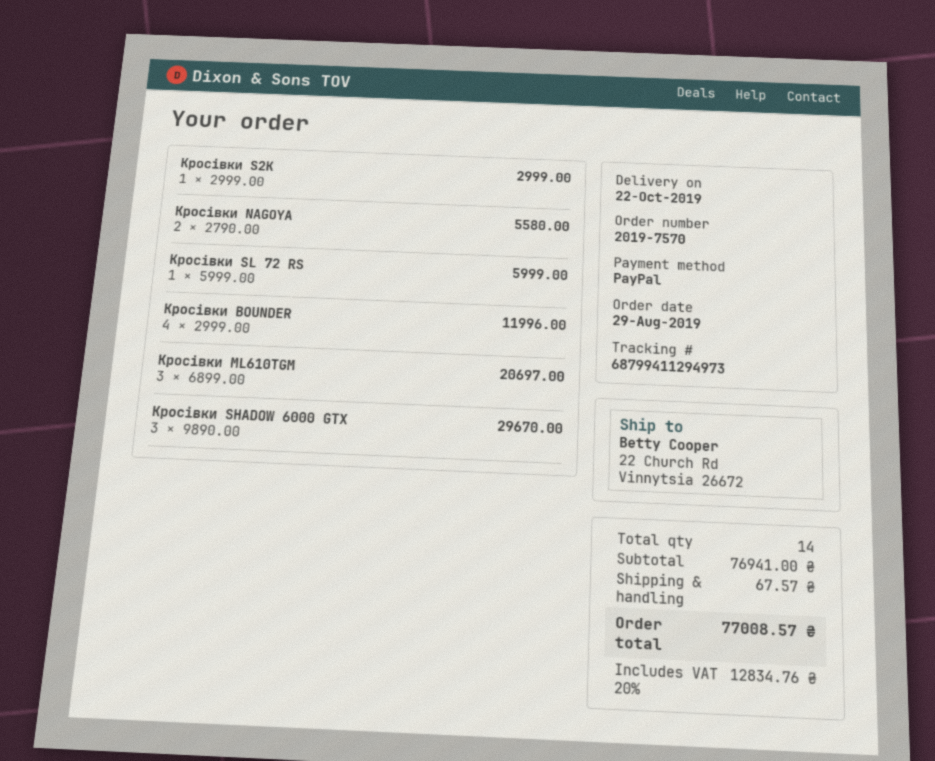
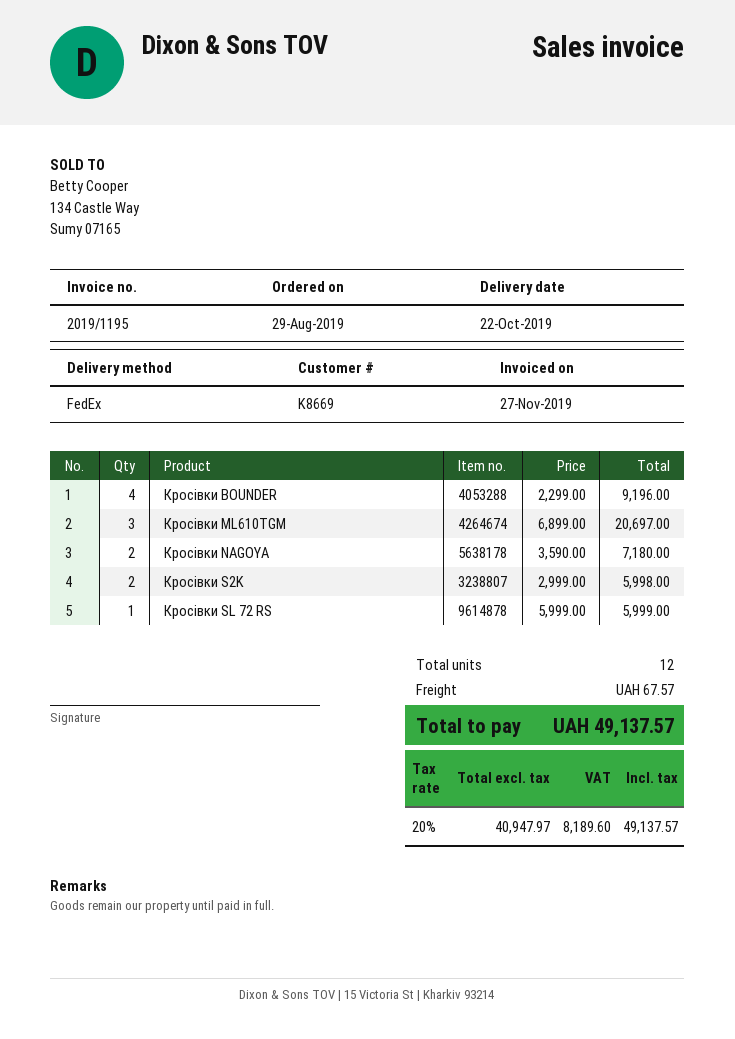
Кросівки S2K: 1 x 2999.00 = 2999.00 -> 2 x 2999.00 = 5998.00
Кросівки NAGOYA: 2 x 2790.00 = 5580.00 -> 2 x 3590.00 = 7180.00
Кросівки BOUNDER: 4 x 2999.00 = 11996.00 -> 4 x 2299.00 = 9196.00
Кросівки SHADOW 6000 GTX: 3 x 9890.00 = 29670.00 -> none
total quantity: 14 -> 12
tax: 20% = 12834.76 -> 20% = 8189.60
total: 77008.57 -> 49137.57

